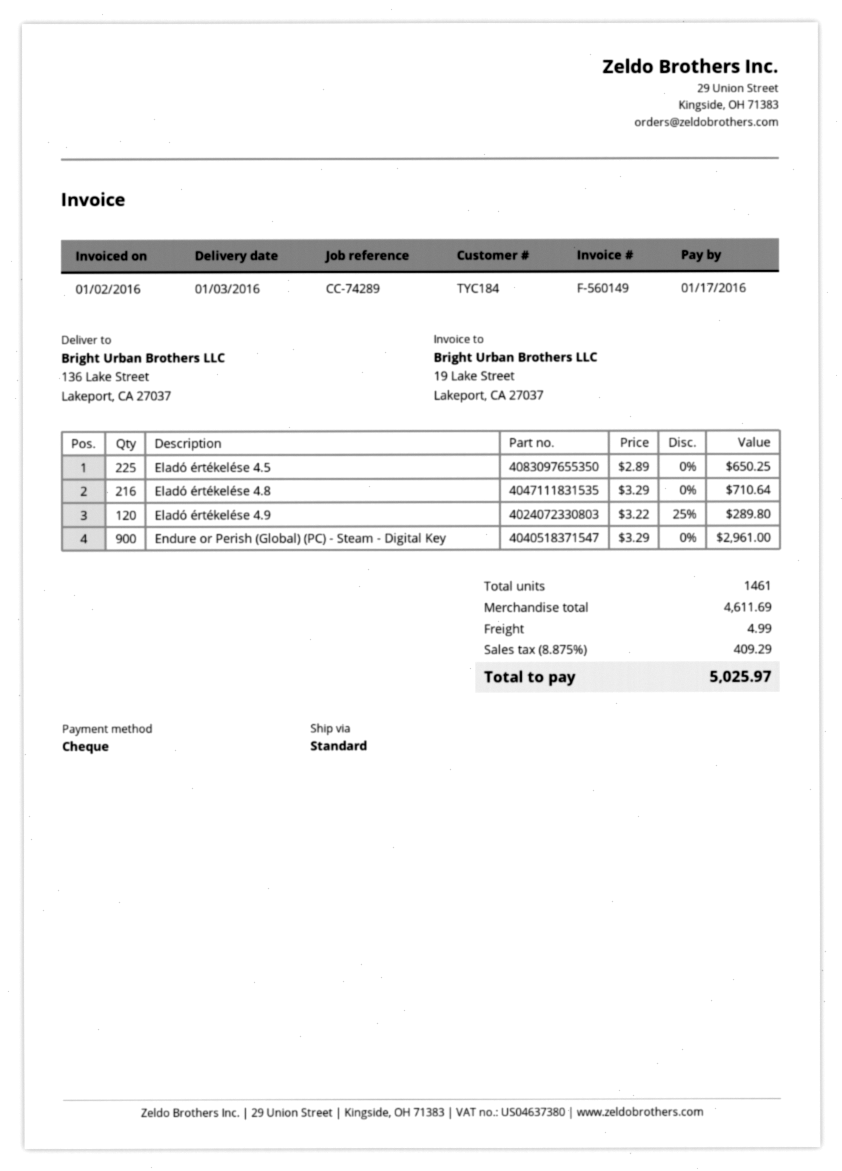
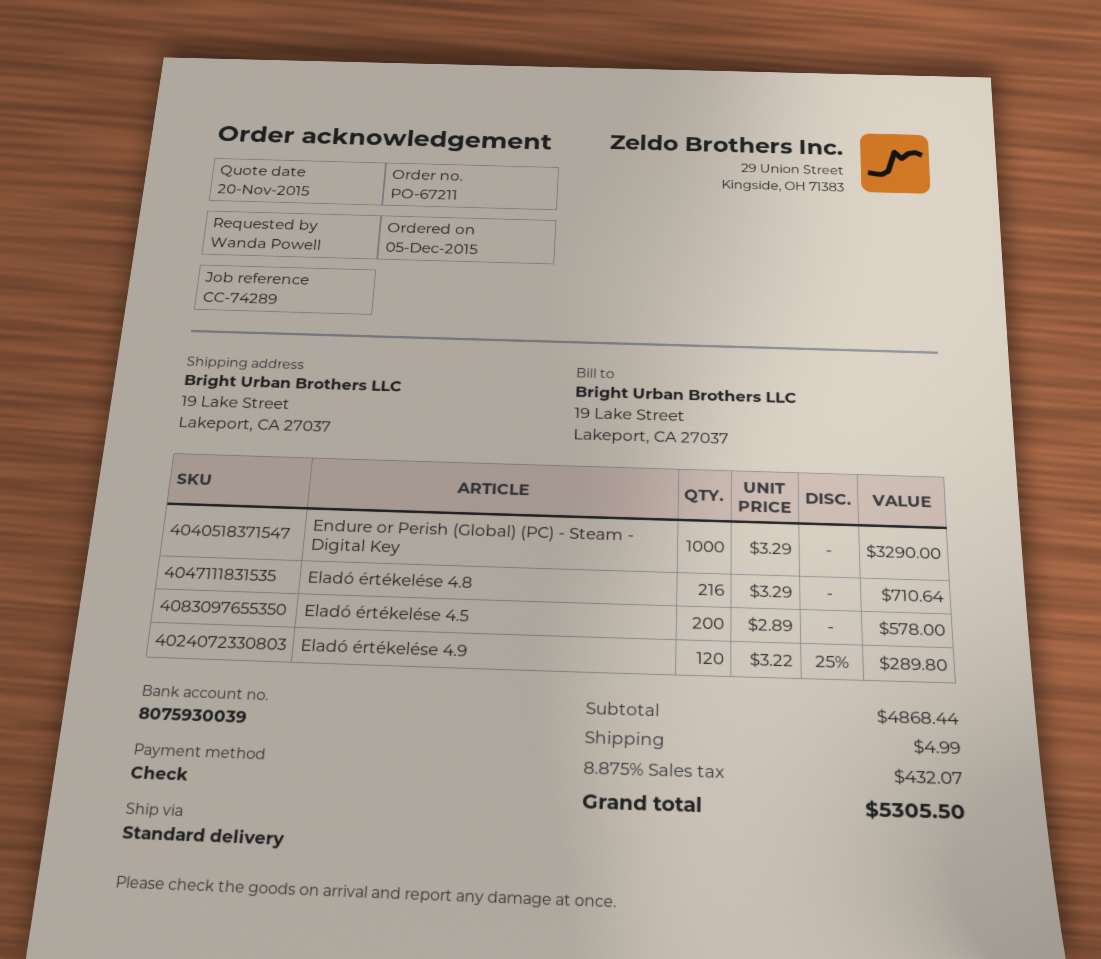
ship to: 136 Lake Street, Lakeport, CA 27037 -> 19 Lake Street, Lakeport, CA 27037
Eladó értékelése 4.5: 225 x 2.89 = 650.25 -> 200 x 2.89 = 578.00
Endure or Perish (Global) (PC) - Steam - Digital Key: 900 x 3.29 = 2961.00 -> 1000 x 3.29 = 3290.00
subtotal: 4611.69 -> 4868.44
tax: 8.875% = 409.29 -> 8.875% = 432.07
total: 5025.97 -> 5305.50

